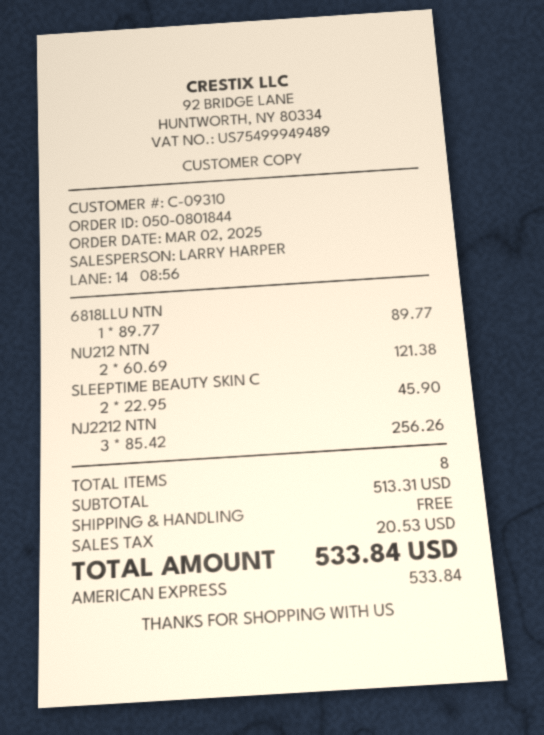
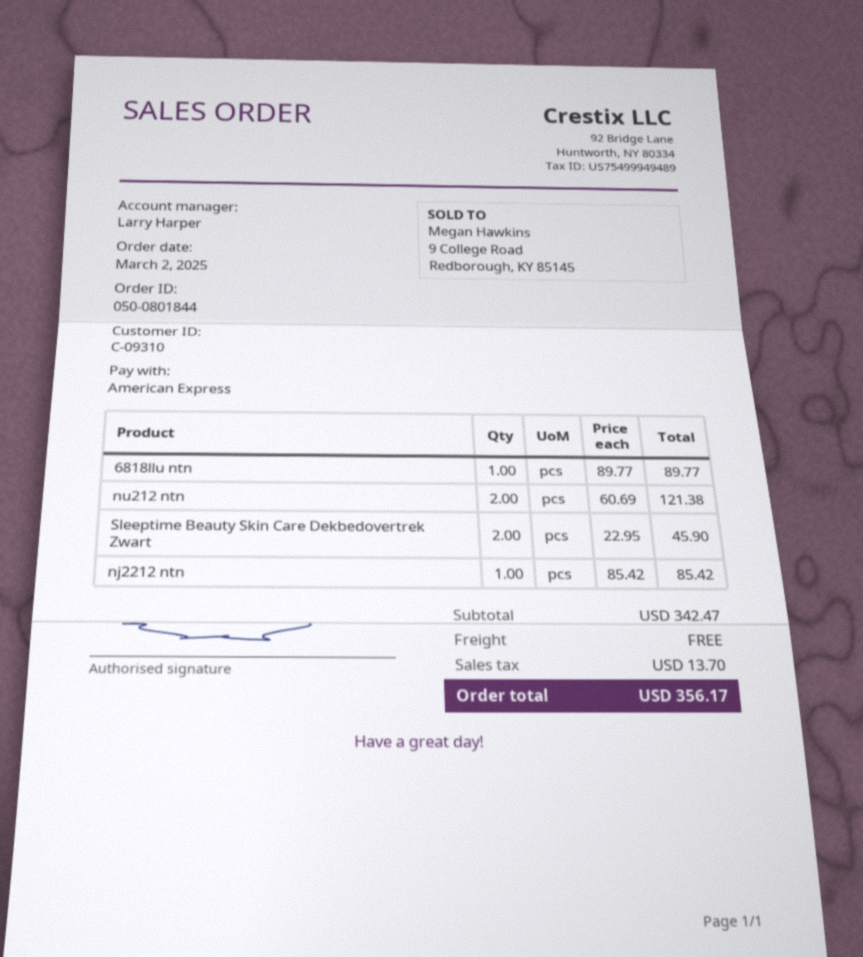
NJ2212 NTN: 3 x 85.42 = 256.26 -> 1 x 85.42 = 85.42
subtotal: 513.31 -> 342.47
tax: 20.53 -> 13.70
total: 533.84 -> 356.17

